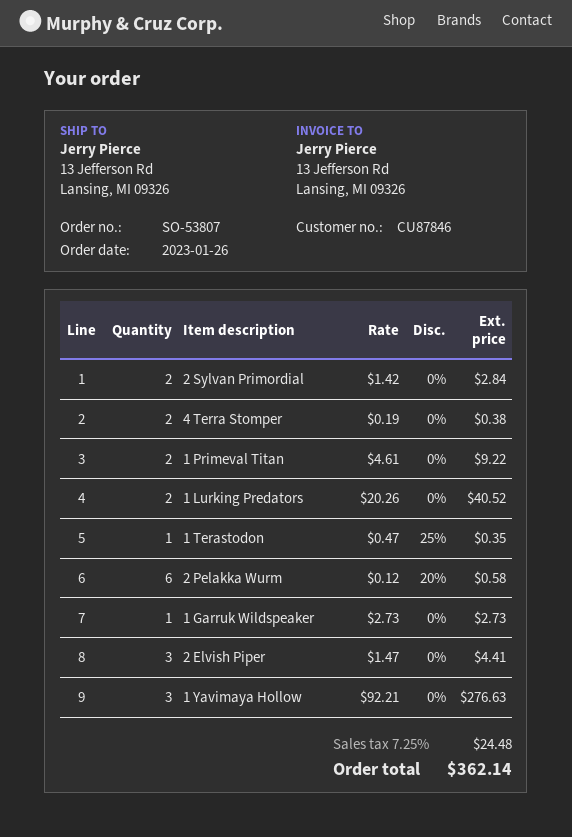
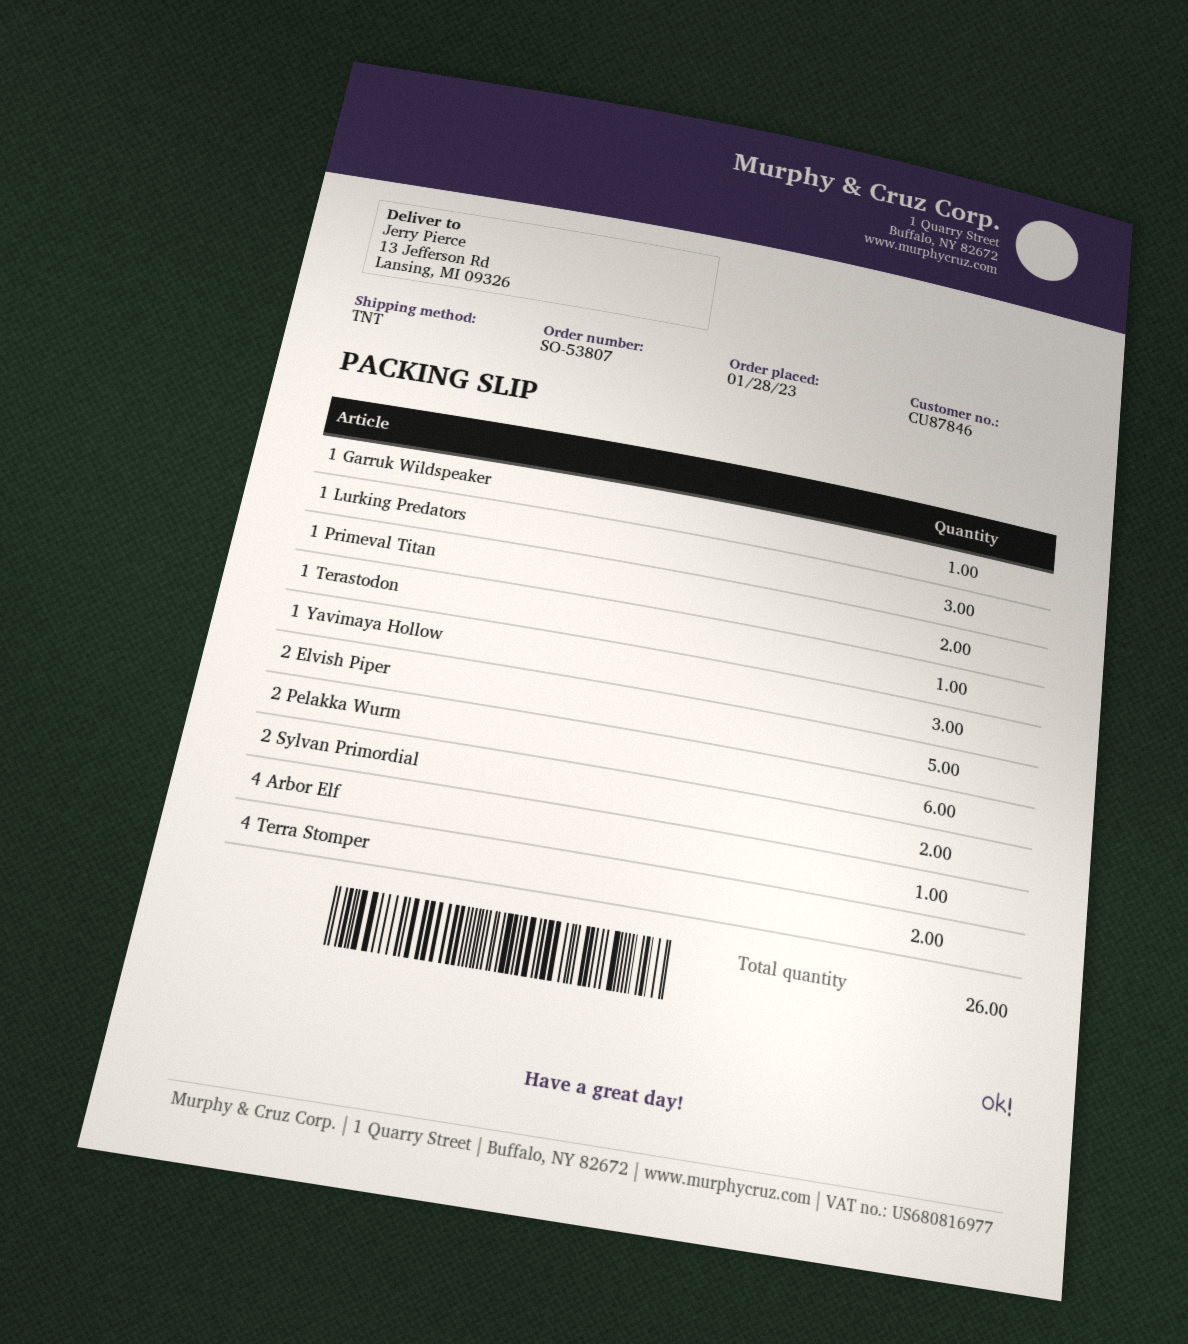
order date: 2023-01-26 -> 2023-01-28
1 Lurking Predators: 2 -> 3
2 Elvish Piper: 3 -> 5
4 Arbor Elf: none -> 1

